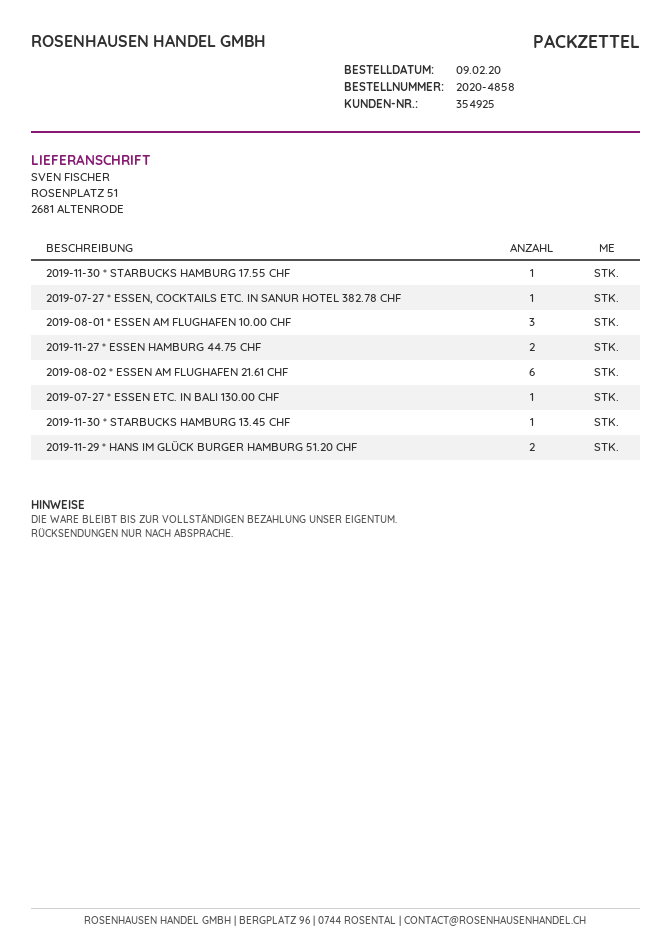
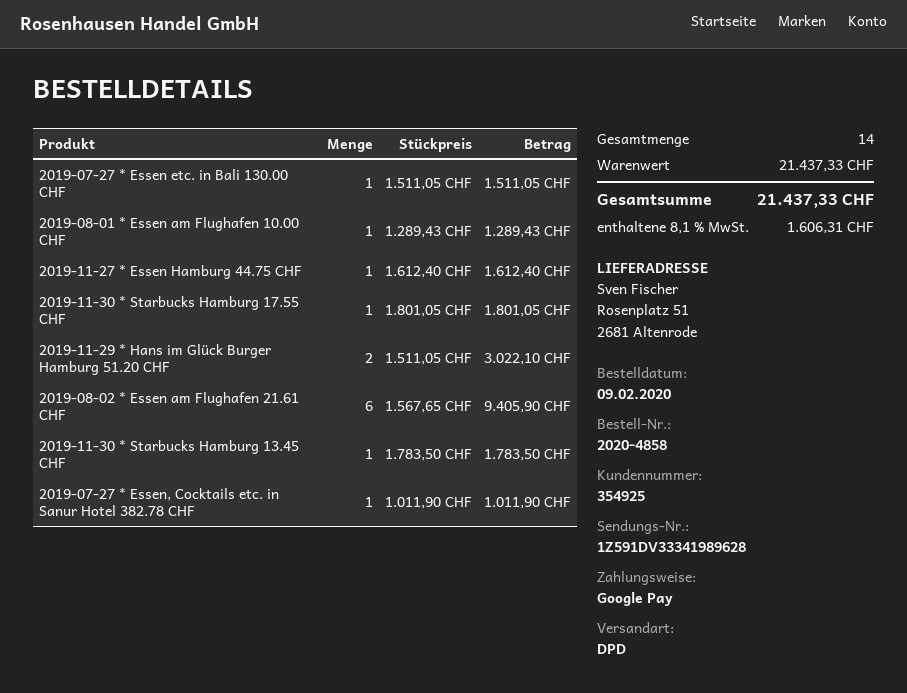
2019-08-01 * ESSEN AM FLUGHAFEN 10.00 CHF: 3 -> 1
2019-11-27 * ESSEN HAMBURG 44.75 CHF: 2 -> 1

